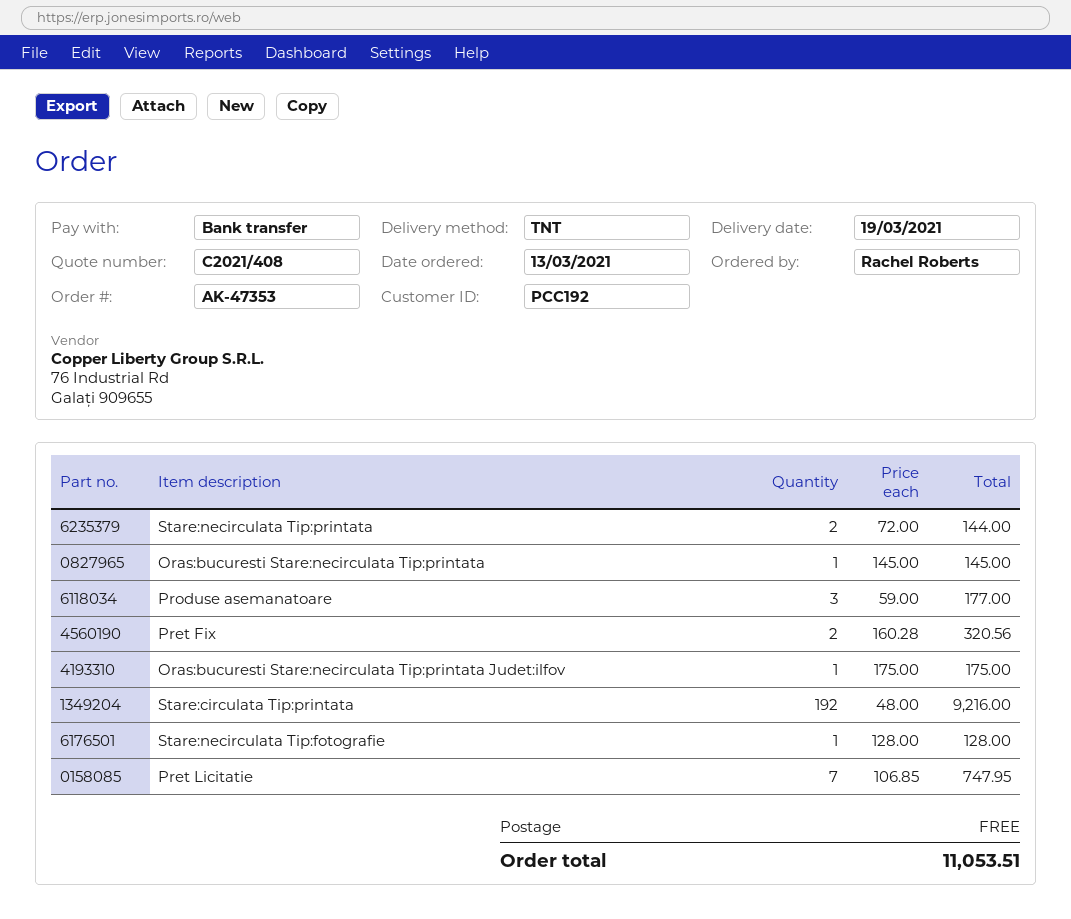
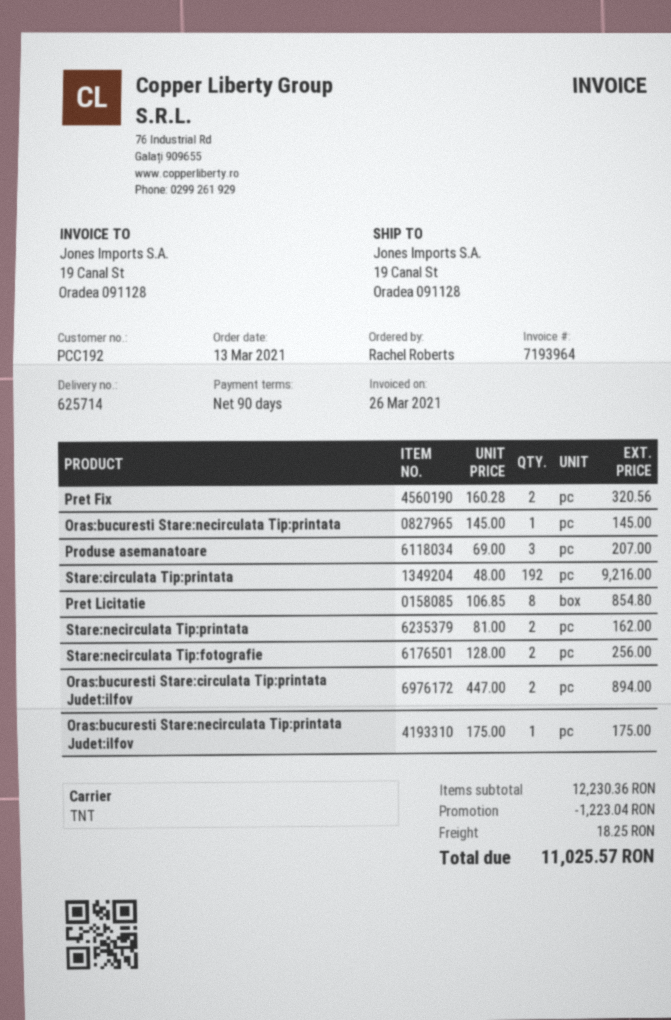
Stare:necirculata Tip:printata: 2 x 72.00 = 144.00 -> 2 x 81.00 = 162.00
Produse asemanatoare: 3 x 59.00 = 177.00 -> 3 x 69.00 = 207.00
Stare:necirculata Tip:fotografie: 1 x 128.00 = 128.00 -> 2 x 128.00 = 256.00
Pret Licitatie: 7 x 106.85 = 747.95 -> 8 x 106.85 = 854.80
Oras:bucuresti Stare:circulata Tip:printata Judet:ilfov: none -> 2 x 447.00 = 894.00
discount: none -> 1223.04
shipping: 0.00 -> 18.25
total: 11053.51 -> 11025.57

